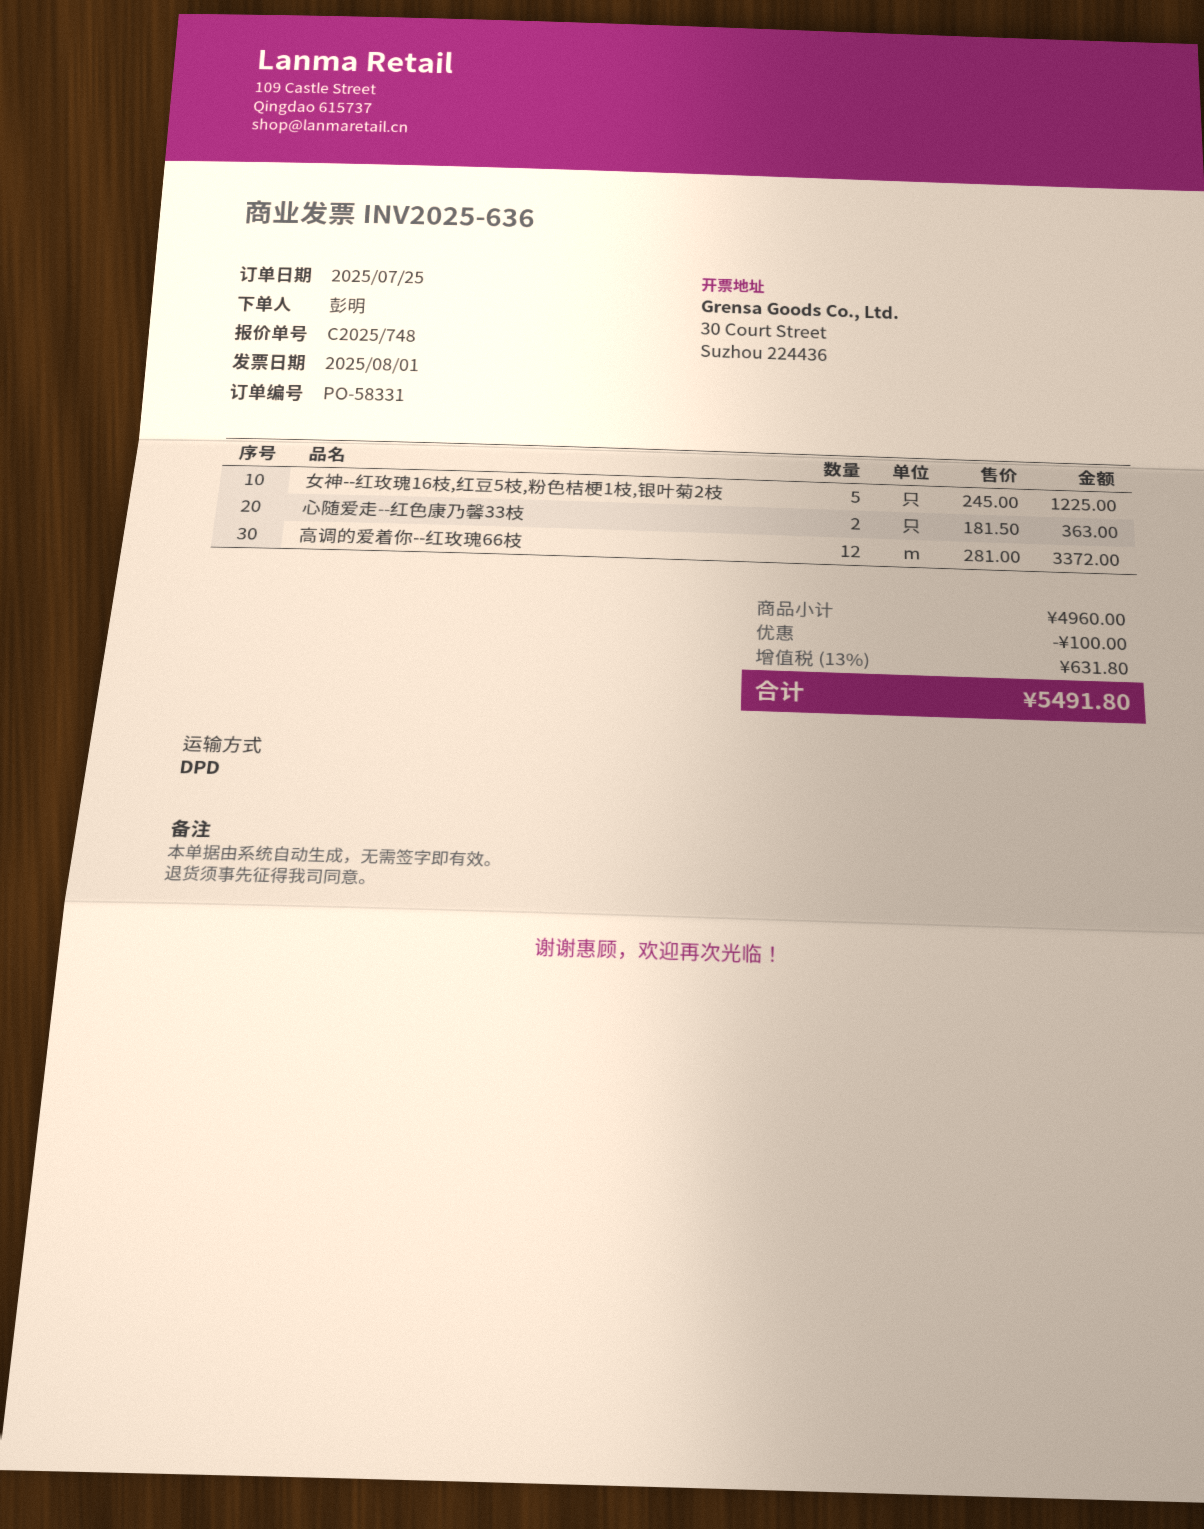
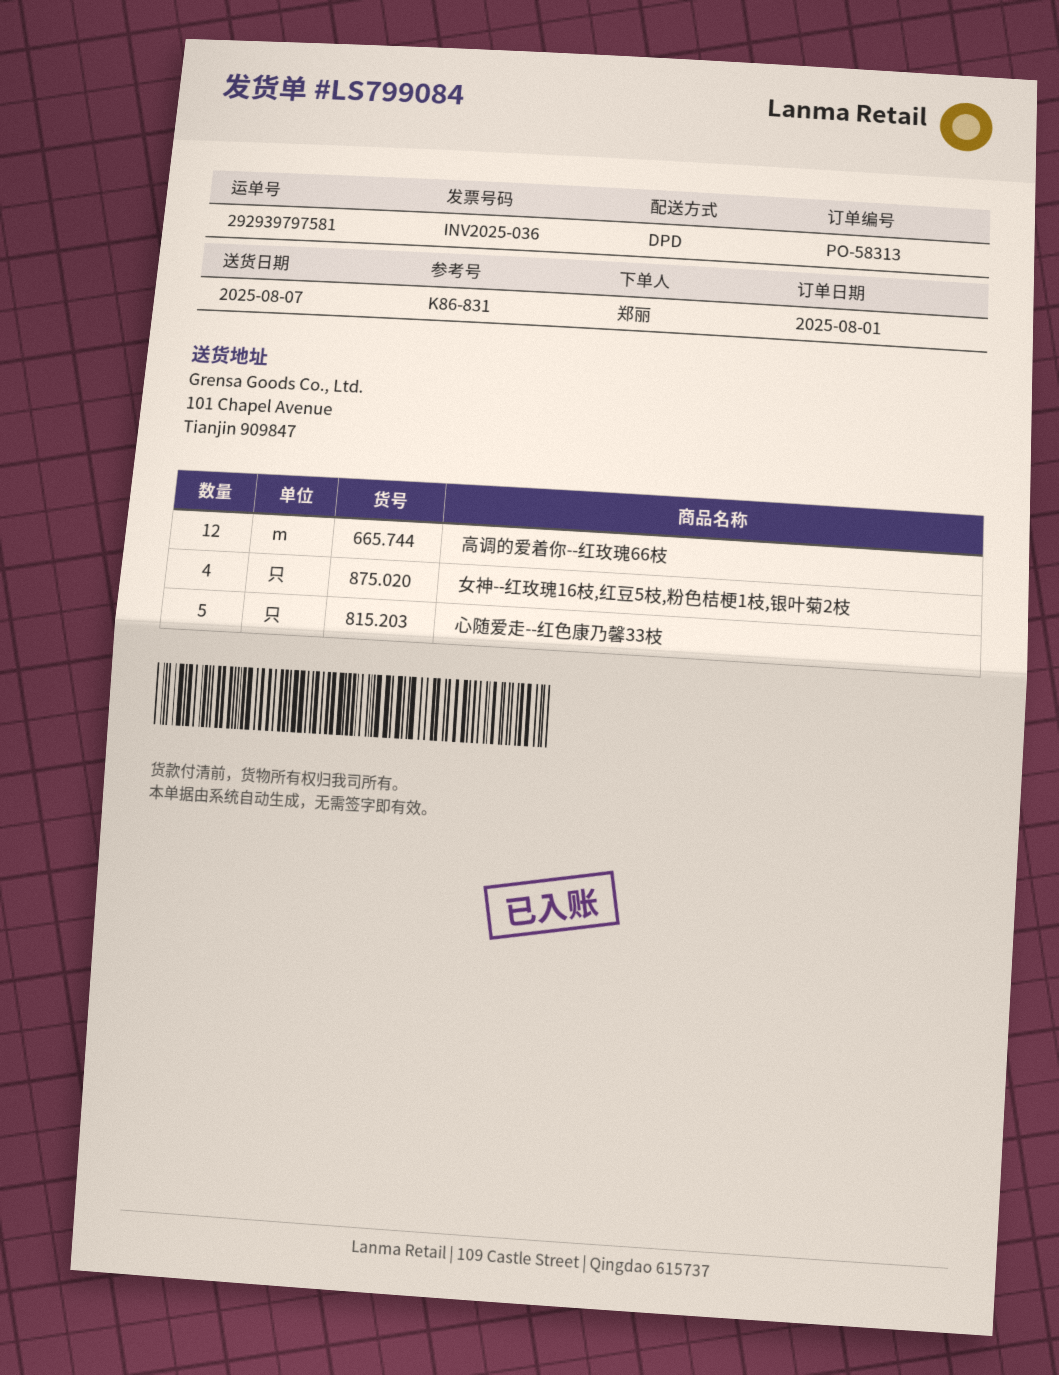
order number: PO-58331 -> PO-58313
order date: 2025-07-25 -> 2025-08-01
invoice number: INV2025-636 -> INV2025-036
ordered by: 彭明 -> 郑丽
女神--红玫瑰16枝,红豆5枝,粉色桔梗1枝,银叶菊2枝: 5 -> 4
心随爱走--红色康乃馨33枝: 2 -> 5

